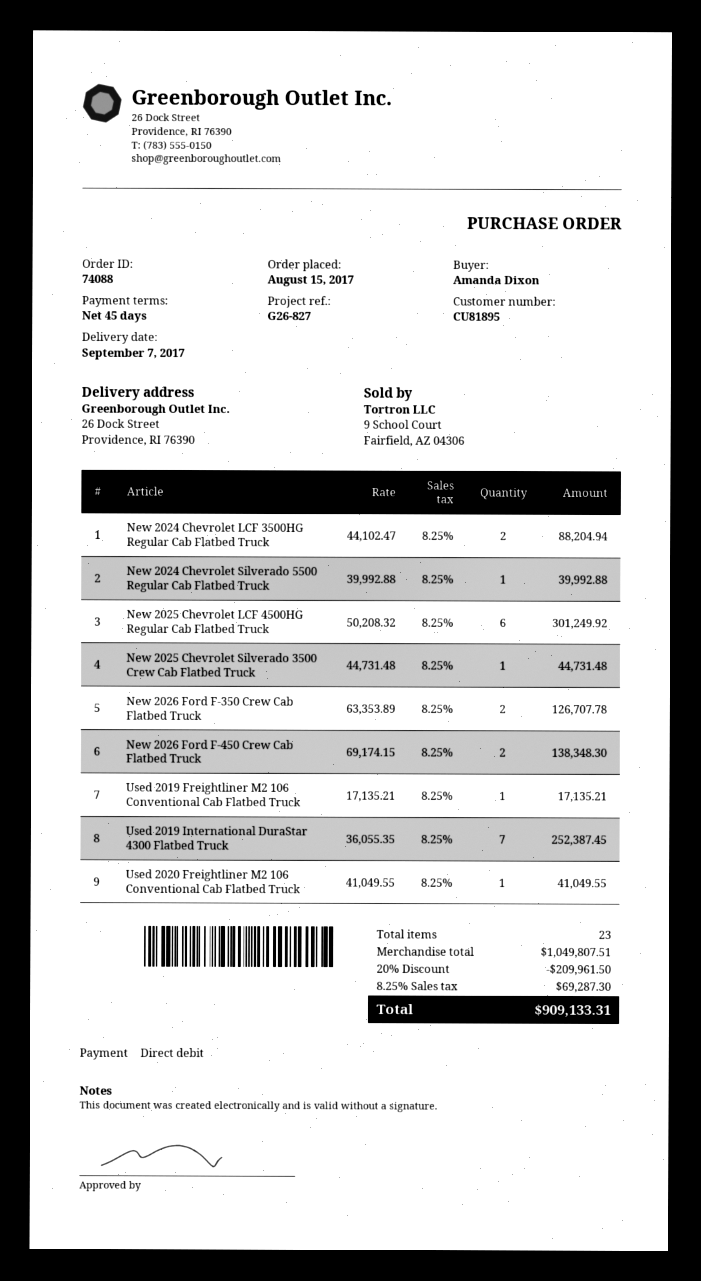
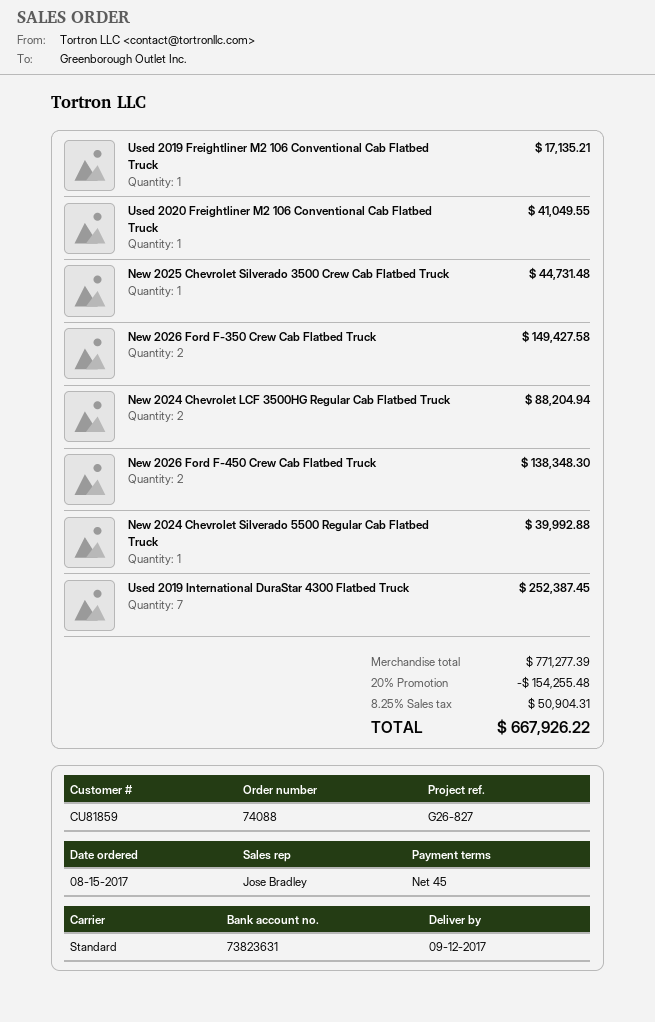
delivery date: 2017-09-07 -> 2017-09-12
customer number: CU81895 -> CU81859
New 2025 Chevrolet LCF 4500HG Regular Cab Flatbed Truck: 6 for 301249.92 -> none
New 2026 Ford F-350 Crew Cab Flatbed Truck: 2 for 126707.78 -> 2 for 149427.58
subtotal: 1049807.51 -> 771277.39
discount: 20% = 209961.50 -> 20% = 154255.48
tax: 8.25% = 69287.30 -> 8.25% = 50904.31
total: 909133.31 -> 667926.22

